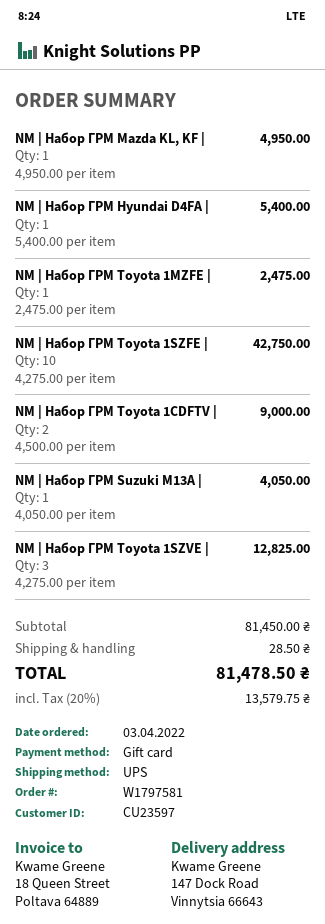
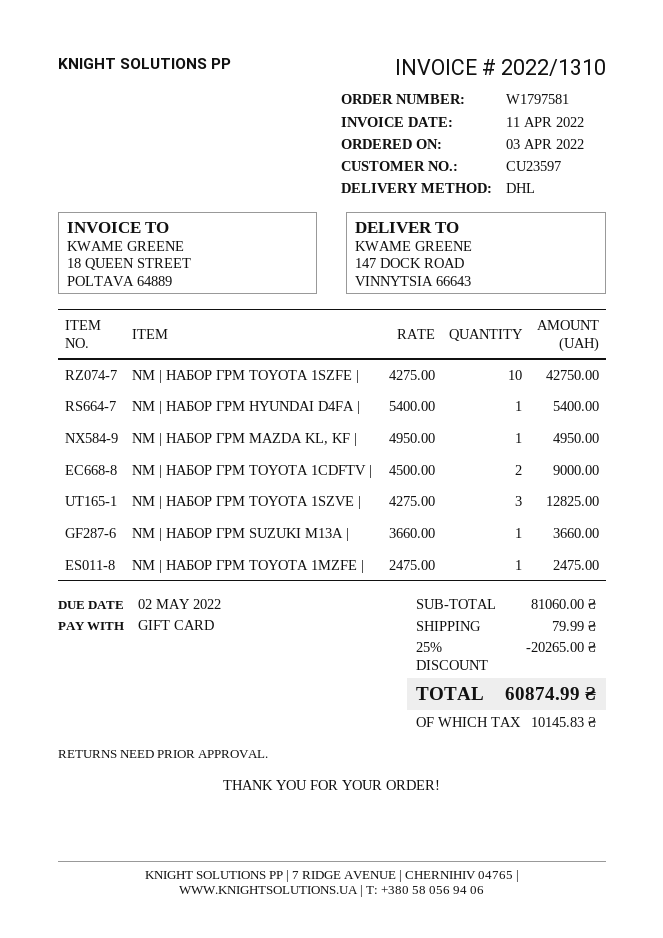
shipping method: UPS -> DHL
NM | Набор ГРМ Suzuki M13A |: 1 x 4050.00 = 4050.00 -> 1 x 3660.00 = 3660.00
subtotal: 81450.00 -> 81060.00
discount: none -> 25% = 20265.00
shipping: 28.50 -> 79.99
tax: 13579.75 -> 10145.83
total: 81478.50 -> 60874.99

